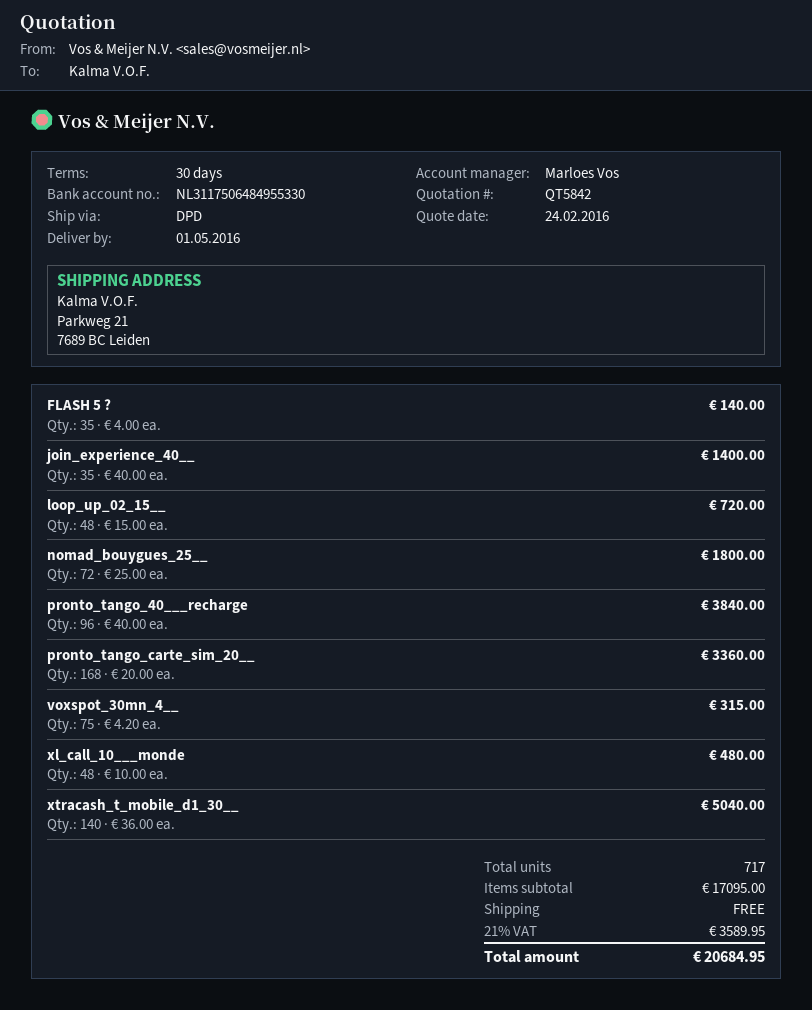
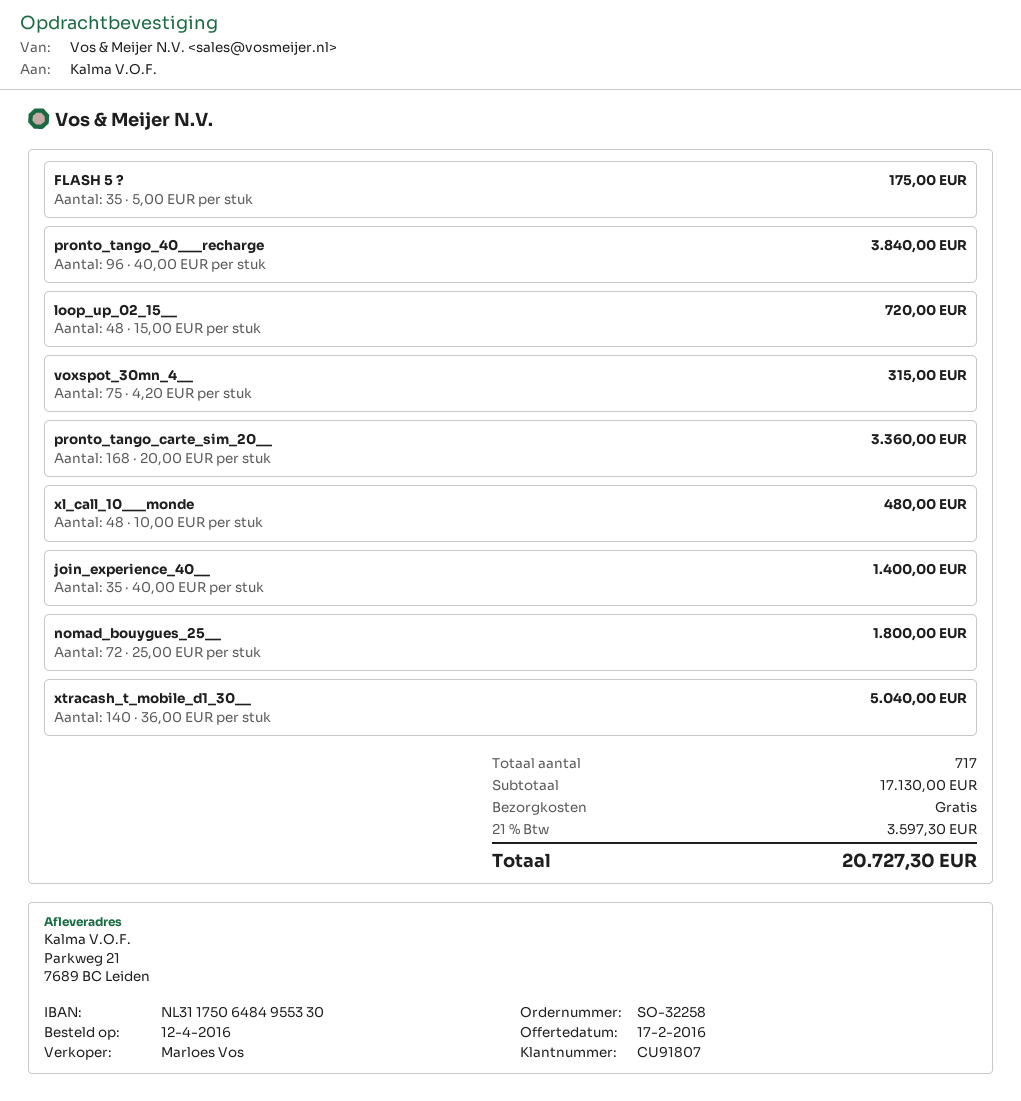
quote date: 2016-02-24 -> 2016-02-17
FLASH 5 ?: 35 x 4.00 = 140.00 -> 35 x 5.00 = 175.00
subtotal: 17095.00 -> 17130.00
tax: 21% = 3589.95 -> 21% = 3597.30
total: 20684.95 -> 20727.30

